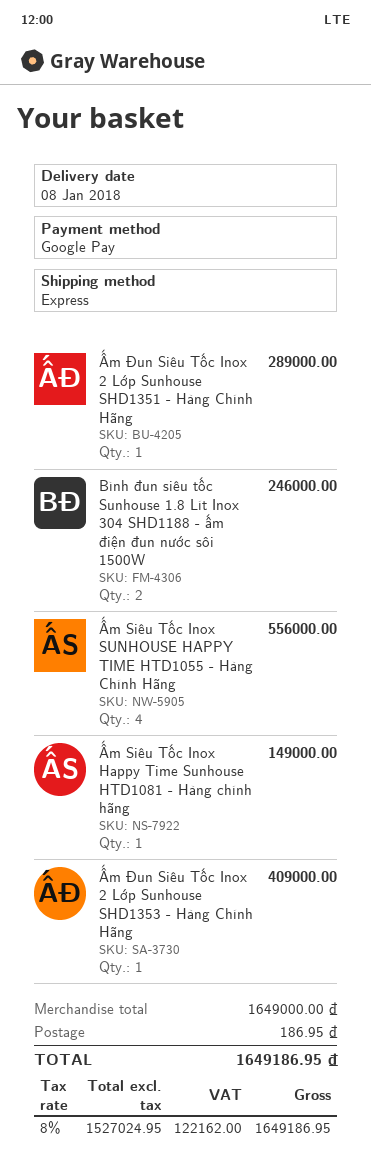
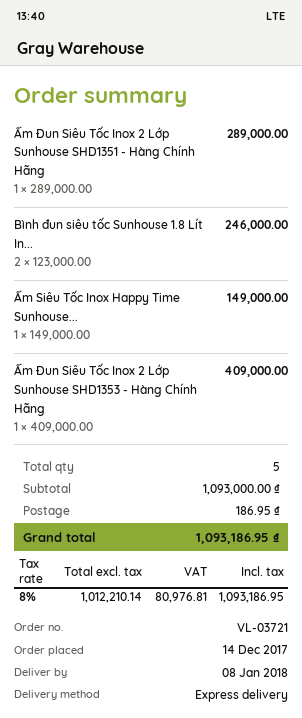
Ấm Siêu Tốc Inox SUNHOUSE HAPPY TIME HTD1055 - Hàng Chính Hãng: 4 for 556000.00 -> none
subtotal: 1649000.00 -> 1093000.00
net: 1527024.95 -> 1012210.14
tax: 8% = 122162.00 -> 8% = 80976.81
total: 1649186.95 -> 1093186.95

